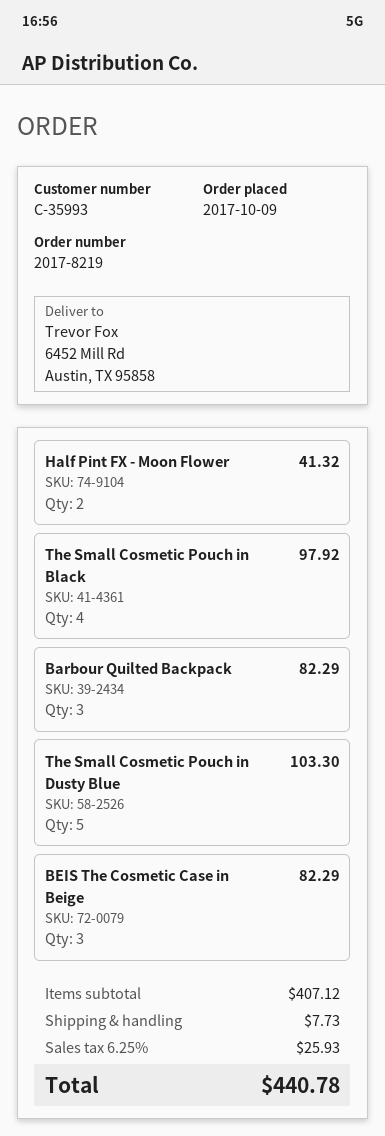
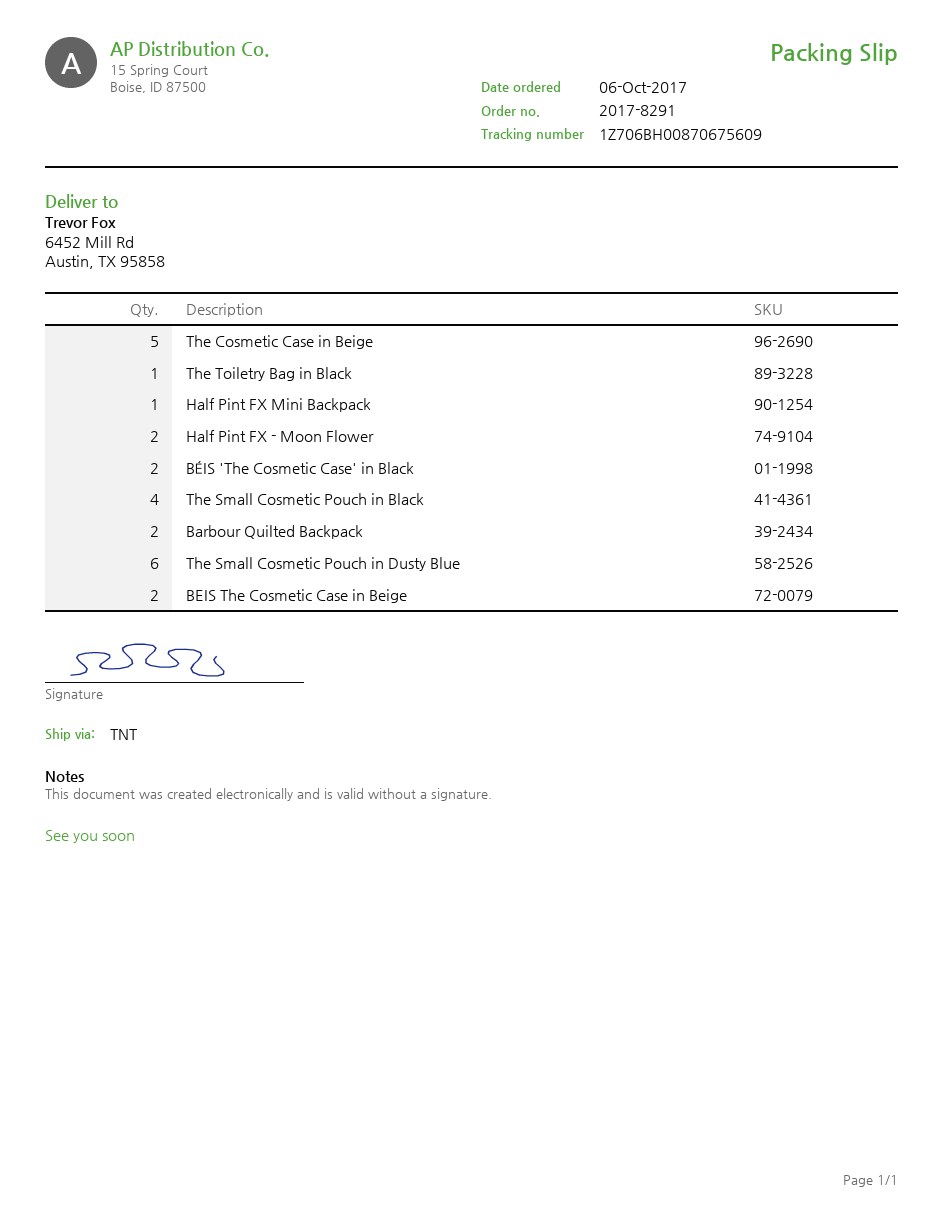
order number: 2017-8219 -> 2017-8291
order date: 2017-10-09 -> 2017-10-06
Barbour Quilted Backpack: 3 -> 2
The Small Cosmetic Pouch in Dusty Blue: 5 -> 6
BEIS The Cosmetic Case in Beige: 3 -> 2
The Cosmetic Case in Beige: none -> 5
The Toiletry Bag in Black: none -> 1
Half Pint FX Mini Backpack: none -> 1
BÉIS 'The Cosmetic Case' in Black: none -> 2

